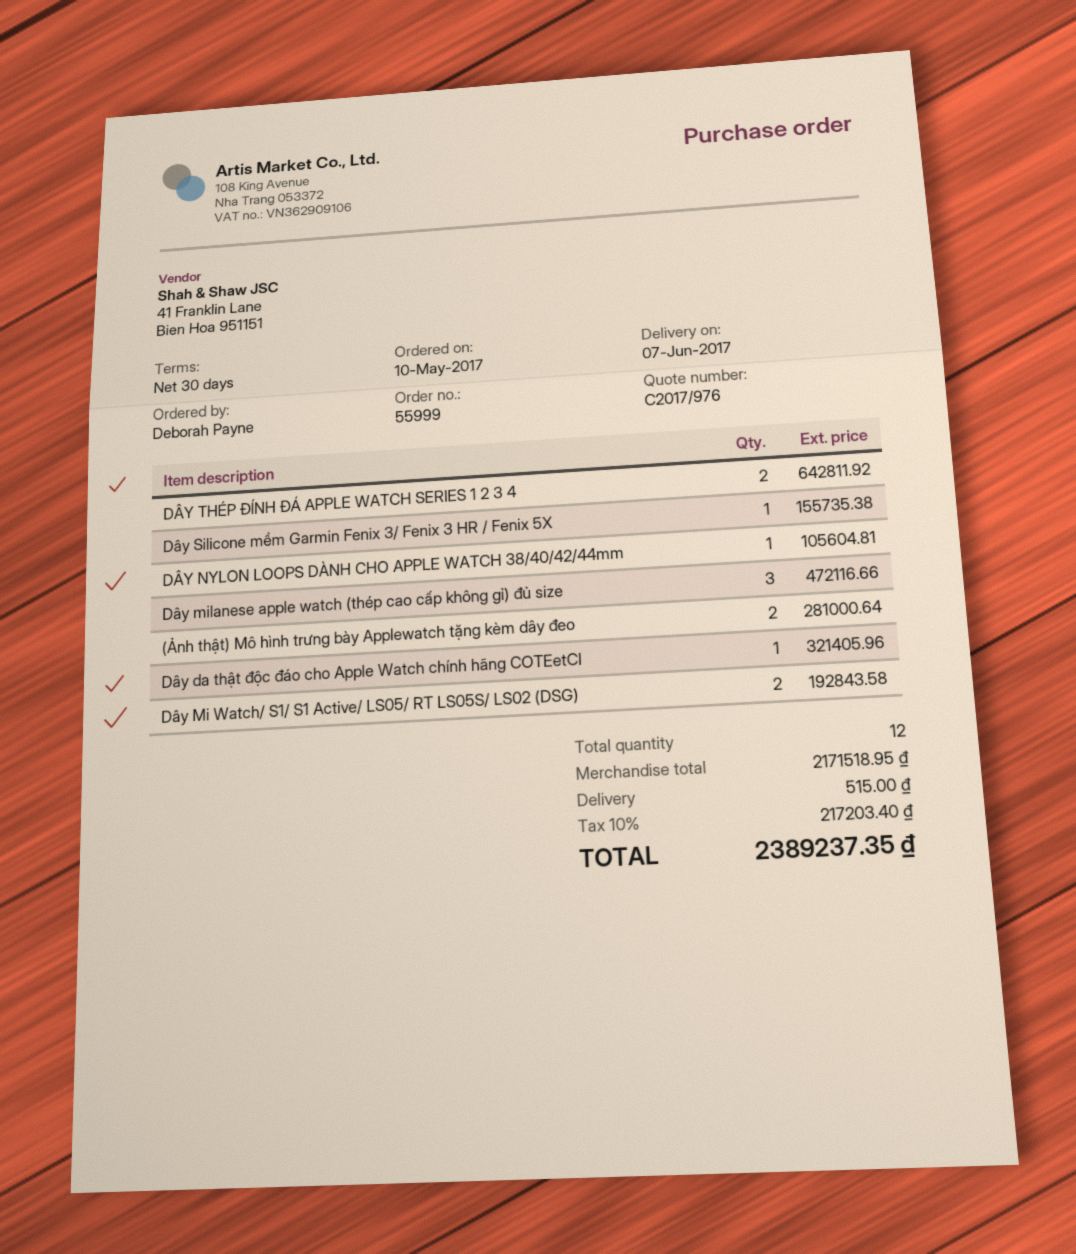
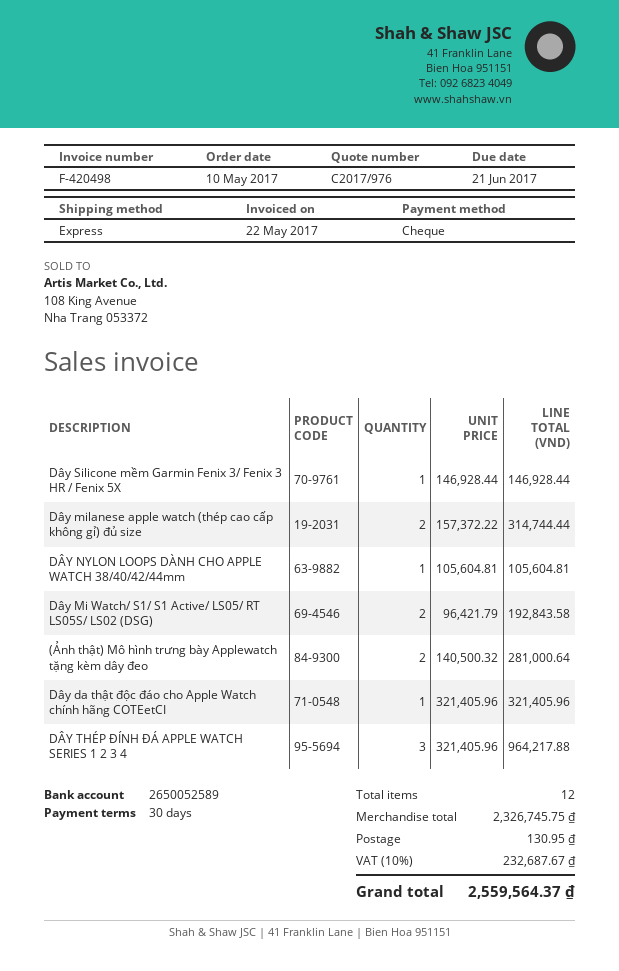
DÂY THÉP ĐÍNH ĐÁ APPLE WATCH SERIES 1 2 3 4: 2 for 642811.92 -> 3 for 964217.88
Dây Silicone mềm Garmin Fenix 3/ Fenix 3 HR / Fenix 5X: 1 for 155735.38 -> 1 for 146928.44
Dây milanese apple watch (thép cao cấp không gỉ) đủ size: 3 for 472116.66 -> 2 for 314744.44
subtotal: 2171518.95 -> 2326745.75
shipping: 515.00 -> 130.95
tax: 10% = 217203.40 -> 10% = 232687.67
total: 2389237.35 -> 2559564.37

